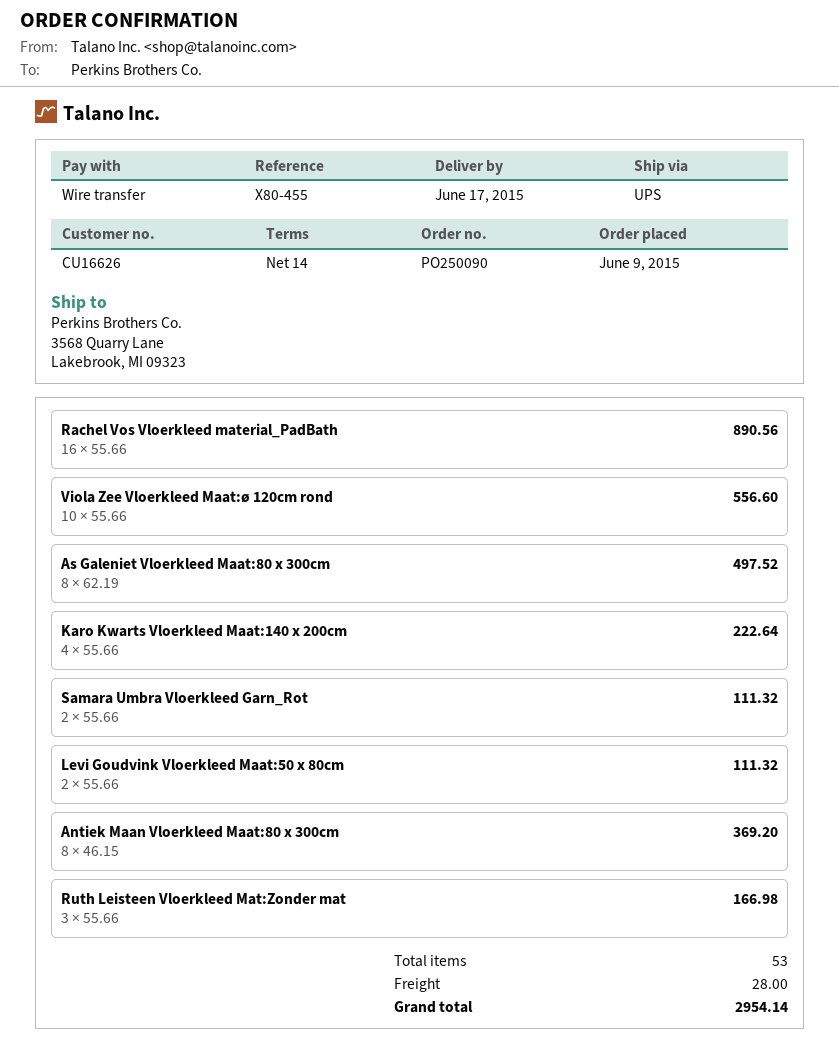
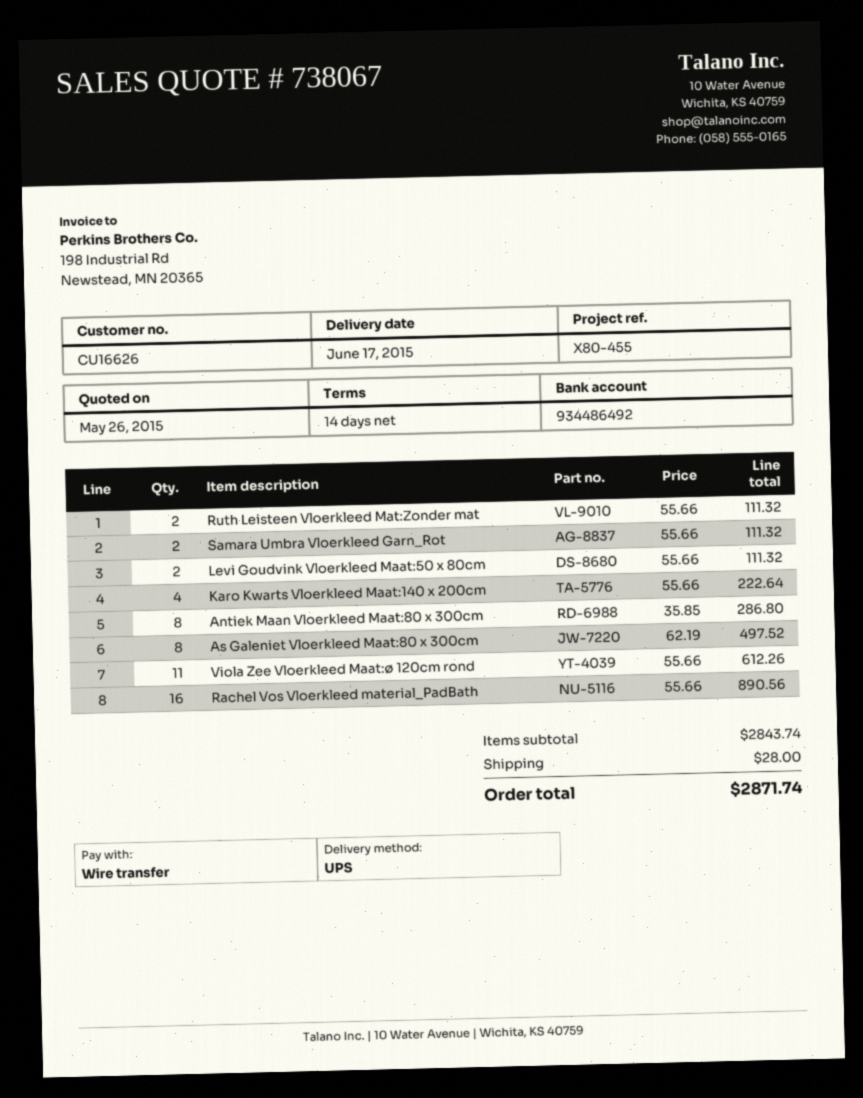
Viola Zee Vloerkleed Maat:ø 120cm rond: 10 x 55.66 = 556.60 -> 11 x 55.66 = 612.26
Antiek Maan Vloerkleed Maat:80 x 300cm: 8 x 46.15 = 369.20 -> 8 x 35.85 = 286.80
Ruth Leisteen Vloerkleed Mat:Zonder mat: 3 x 55.66 = 166.98 -> 2 x 55.66 = 111.32
total: 2954.14 -> 2871.74

